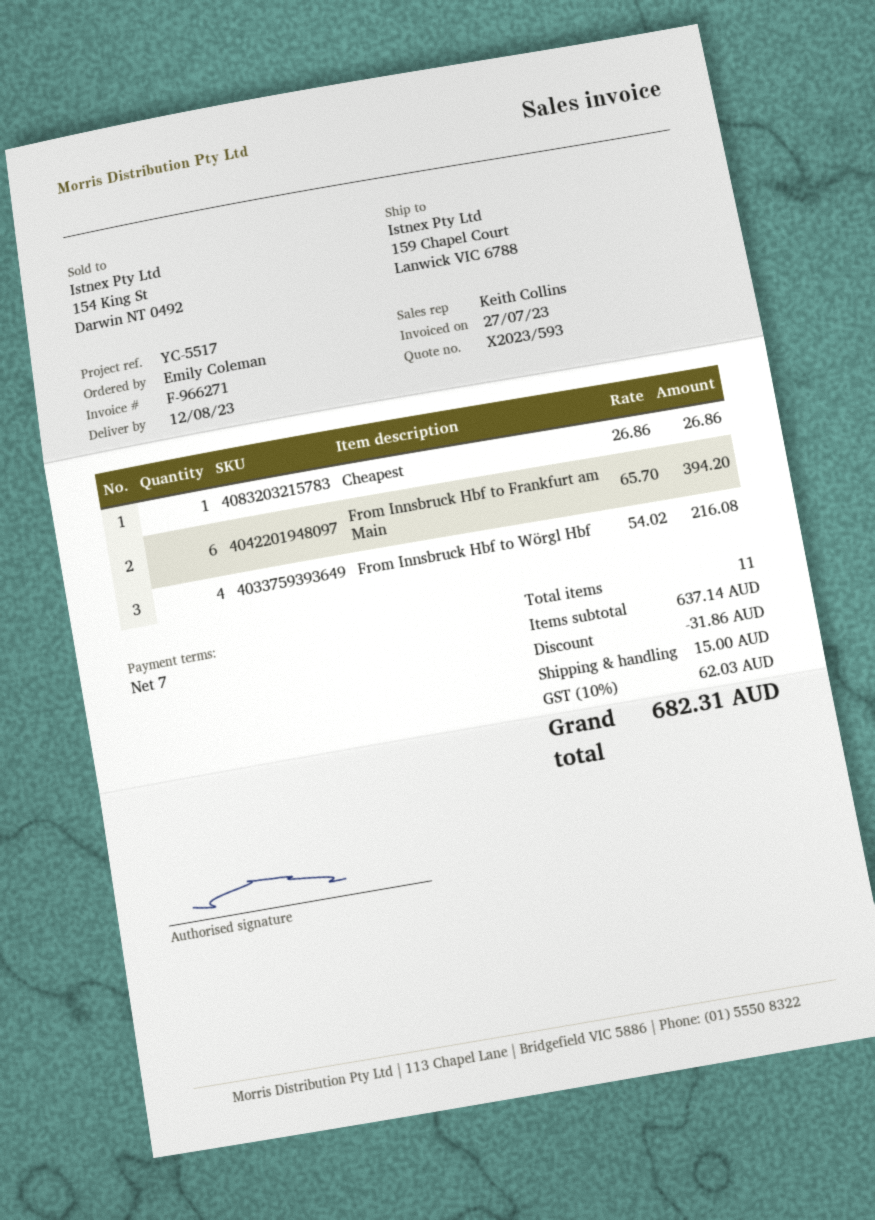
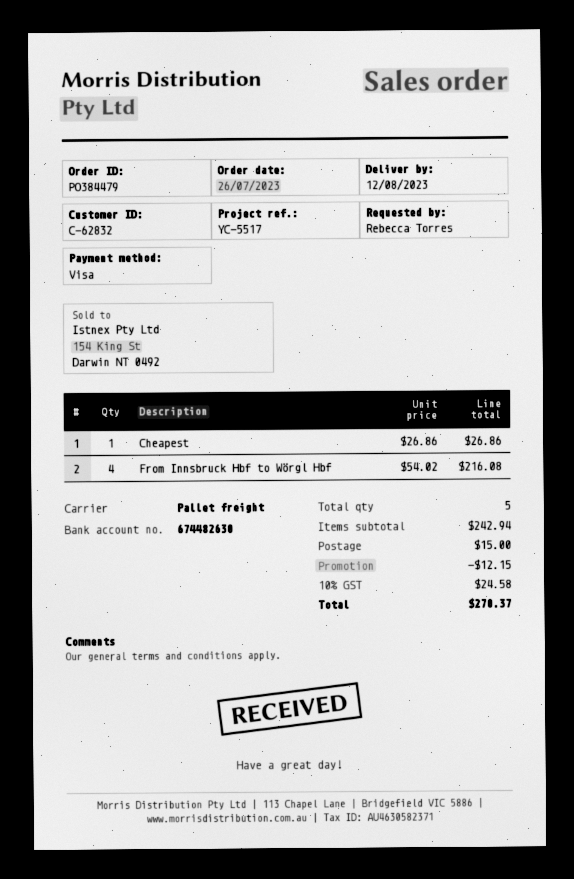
ordered by: Emily Coleman -> Rebecca Torres
From Innsbruck Hbf to Frankfurt am Main: 6 x 65.70 = 394.20 -> none
total quantity: 11 -> 5
subtotal: 637.14 -> 242.94
discount: 31.86 -> 12.15
tax: 10% = 62.03 -> 10% = 24.58
total: 682.31 -> 270.37

